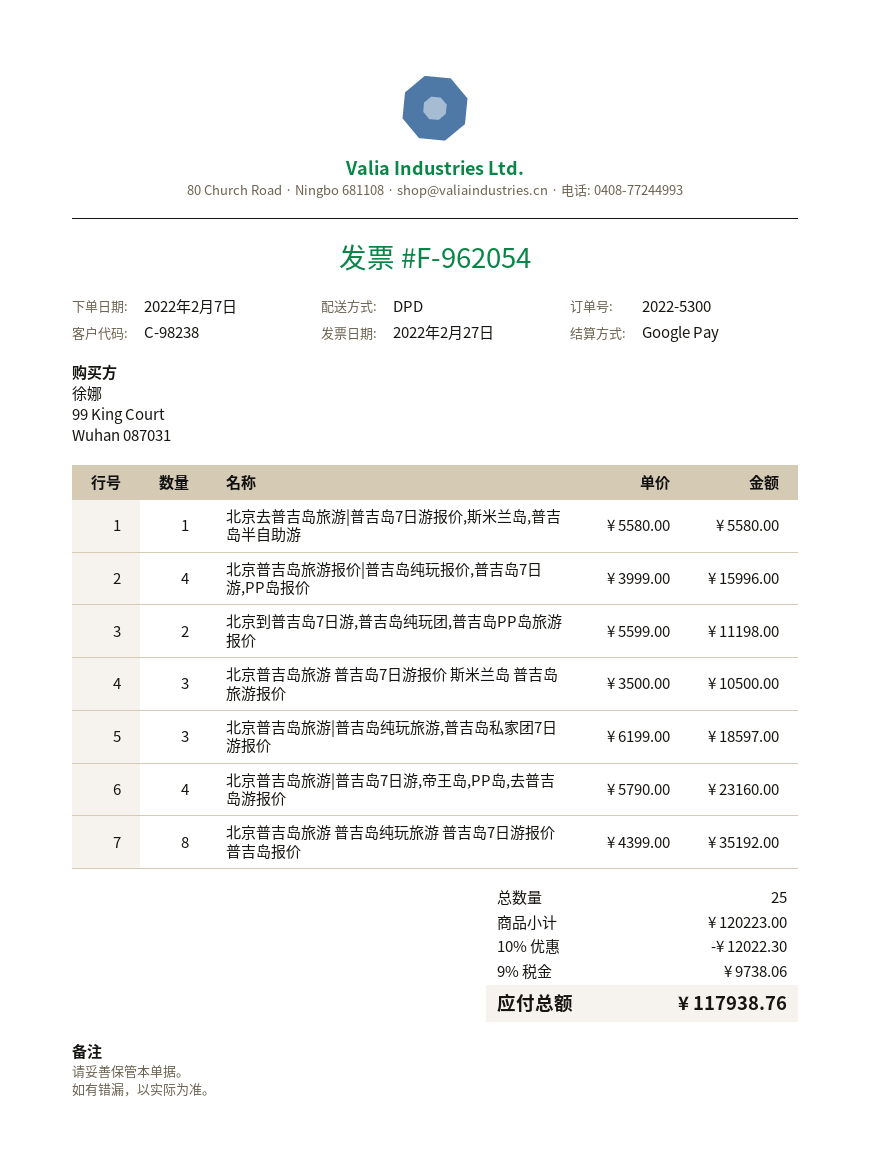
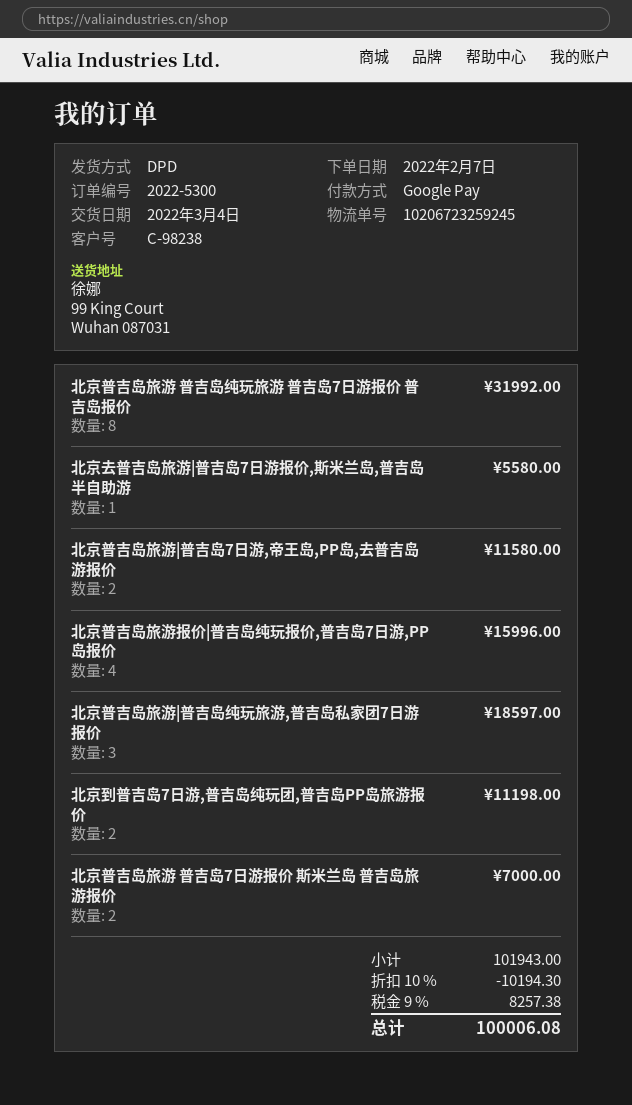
北京普吉岛旅游 普吉岛7日游报价 斯米兰岛 普吉岛旅游报价: 3 for 10500.00 -> 2 for 7000.00
北京普吉岛旅游|普吉岛7日游,帝王岛,PP岛,去普吉岛游报价: 4 for 23160.00 -> 2 for 11580.00
北京普吉岛旅游 普吉岛纯玩旅游 普吉岛7日游报价 普吉岛报价: 8 for 35192.00 -> 8 for 31992.00
subtotal: 120223.00 -> 101943.00
discount: 10% = 12022.30 -> 10% = 10194.30
tax: 9% = 9738.06 -> 9% = 8257.38
total: 117938.76 -> 100006.08

